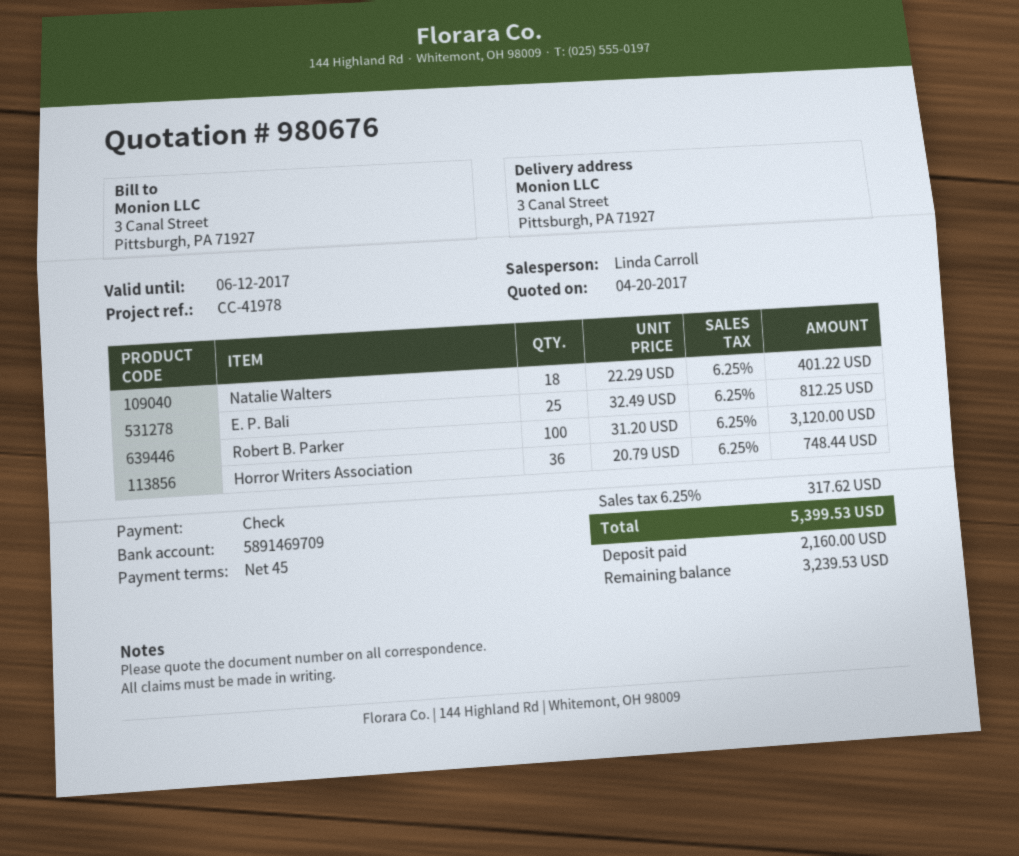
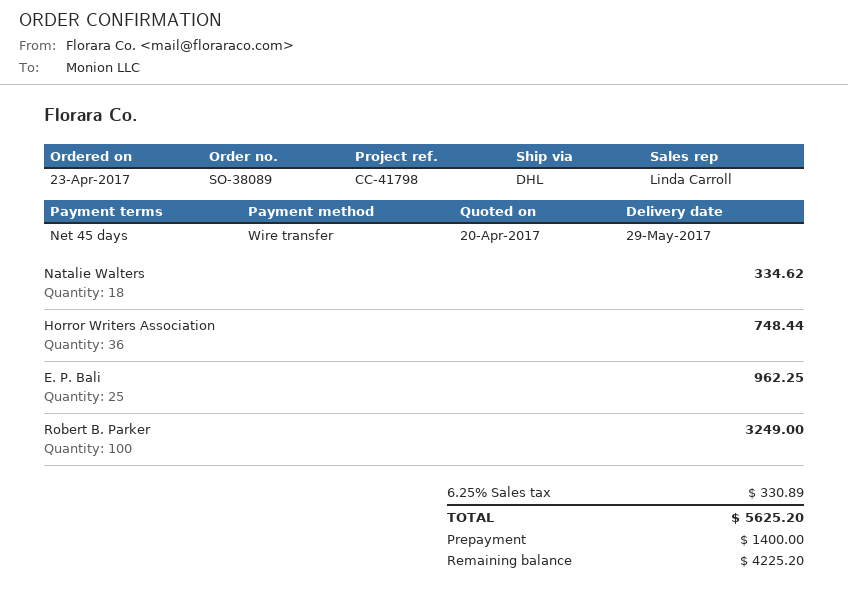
reference: CC-41978 -> CC-41798
payment method: cheque -> bank transfer
Natalie Walters: 18 for 401.22 -> 18 for 334.62
E. P. Bali: 25 for 812.25 -> 25 for 962.25
Robert B. Parker: 100 for 3120.00 -> 100 for 3249.00
tax: 6.25% = 317.62 -> 6.25% = 330.89
total: 5399.53 -> 5625.20
deposit: 2160.00 -> 1400.00
balance: 3239.53 -> 4225.20

